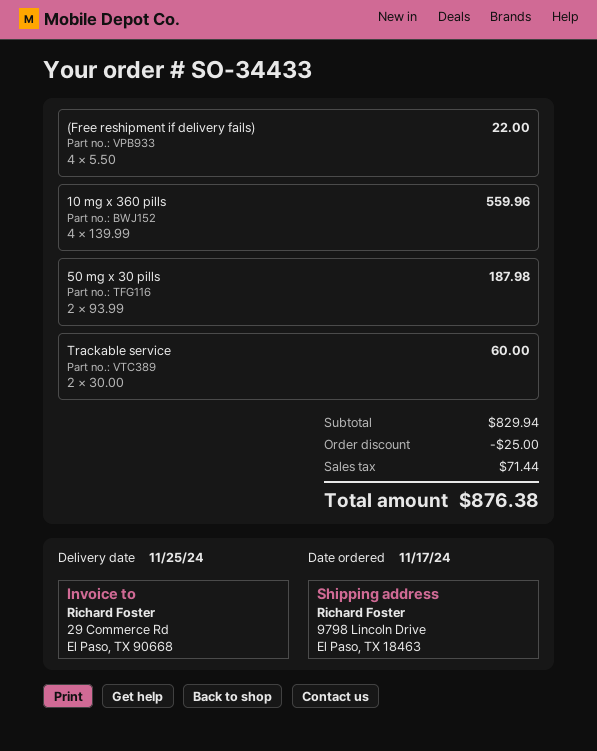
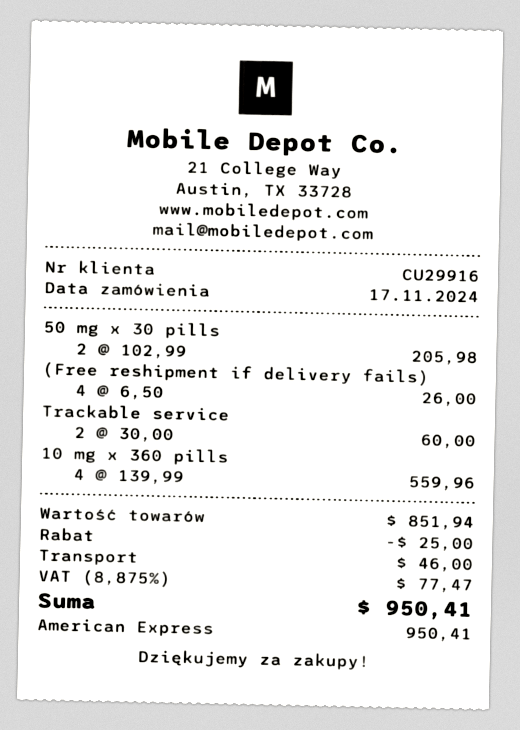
(Free reshipment if delivery fails): 4 x 5.50 = 22.00 -> 4 x 6.50 = 26.00
50 mg x 30 pills: 2 x 93.99 = 187.98 -> 2 x 102.99 = 205.98
subtotal: 829.94 -> 851.94
shipping: none -> 46.00
tax: 71.44 -> 77.47
total: 876.38 -> 950.41

